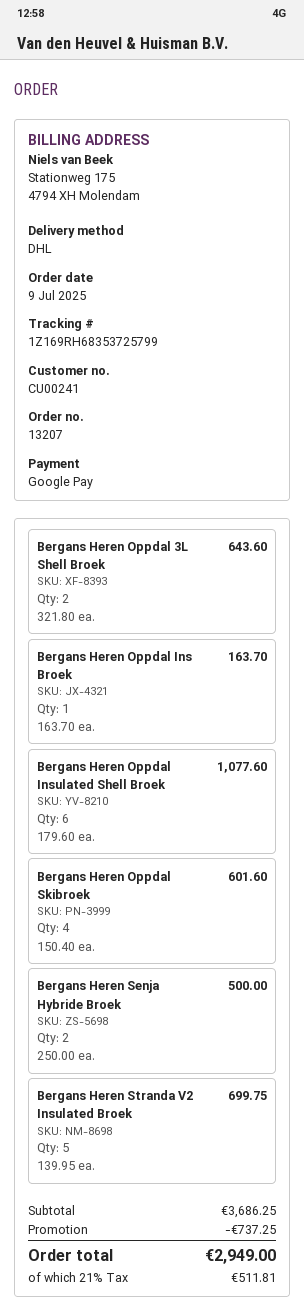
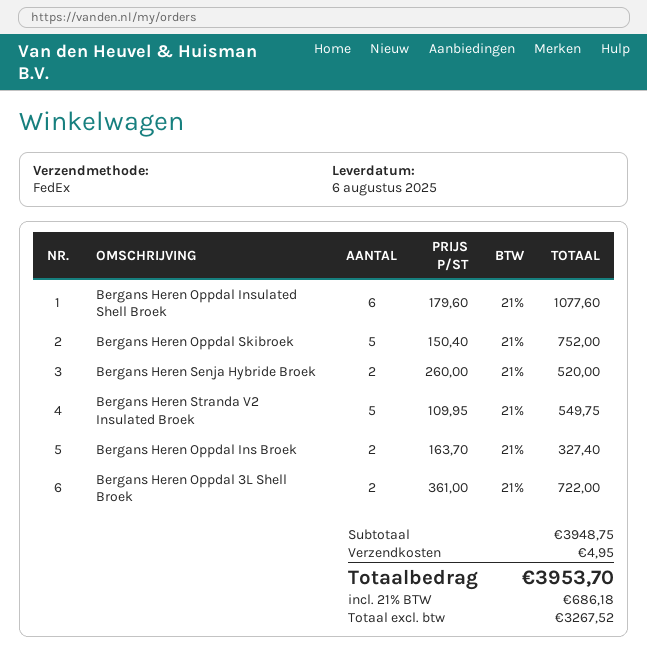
shipping method: DHL -> FedEx
Bergans Heren Oppdal 3L Shell Broek: 2 x 321.80 = 643.60 -> 2 x 361.00 = 722.00
Bergans Heren Oppdal Ins Broek: 1 x 163.70 = 163.70 -> 2 x 163.70 = 327.40
Bergans Heren Oppdal Skibroek: 4 x 150.40 = 601.60 -> 5 x 150.40 = 752.00
Bergans Heren Senja Hybride Broek: 2 x 250.00 = 500.00 -> 2 x 260.00 = 520.00
Bergans Heren Stranda V2 Insulated Broek: 5 x 139.95 = 699.75 -> 5 x 109.95 = 549.75
subtotal: 3686.25 -> 3948.75
discount: 737.25 -> none
shipping: none -> 4.95
tax: 21% = 511.81 -> 21% = 686.18
total: 2949.00 -> 3953.70

